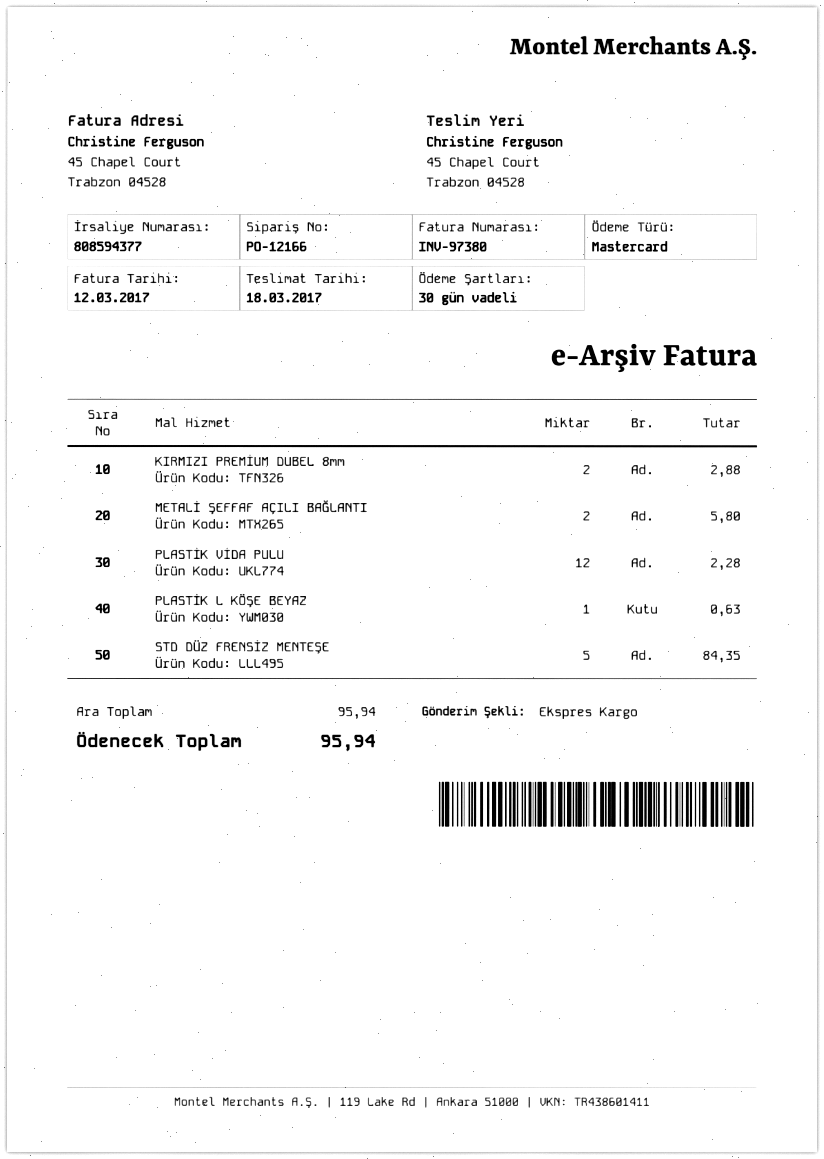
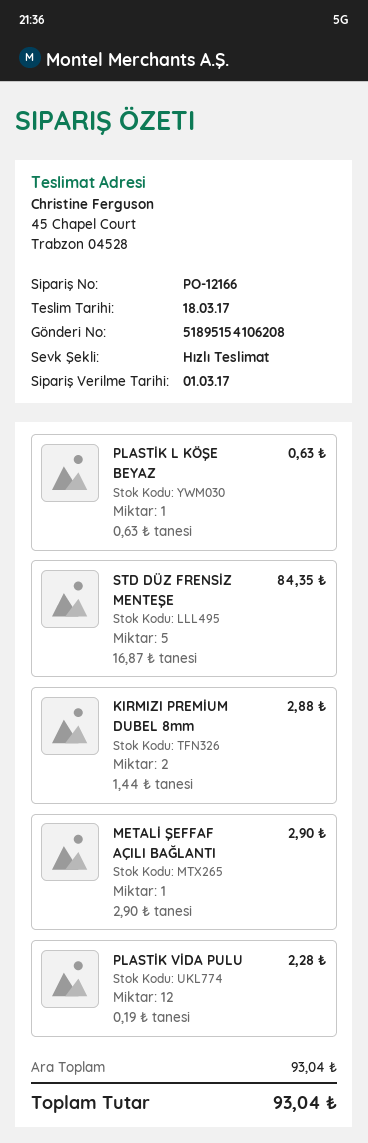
METALİ ŞEFFAF AÇILI BAĞLANTI: 2 for 5.80 -> 1 for 2.90
subtotal: 95.94 -> 93.04
total: 95.94 -> 93.04

